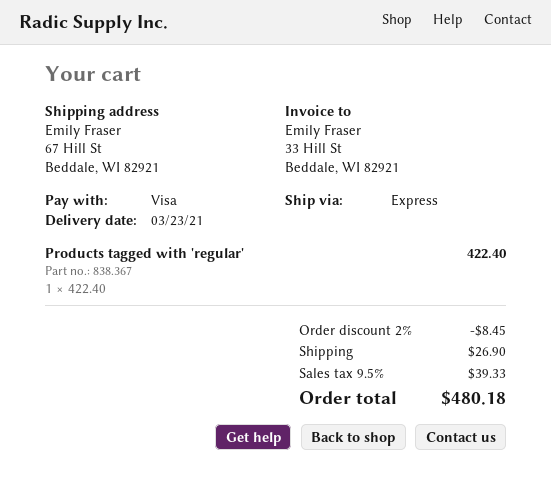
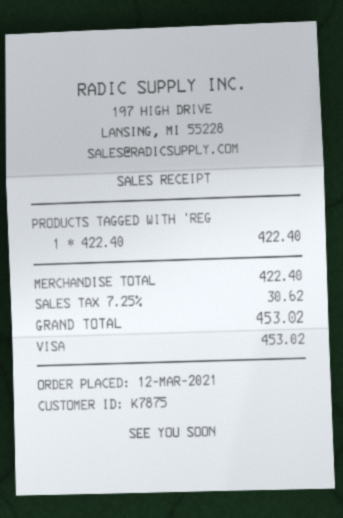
discount: 2% = 8.45 -> none
shipping: 26.90 -> none
tax: 9.5% = 39.33 -> 7.25% = 30.62
total: 480.18 -> 453.02

